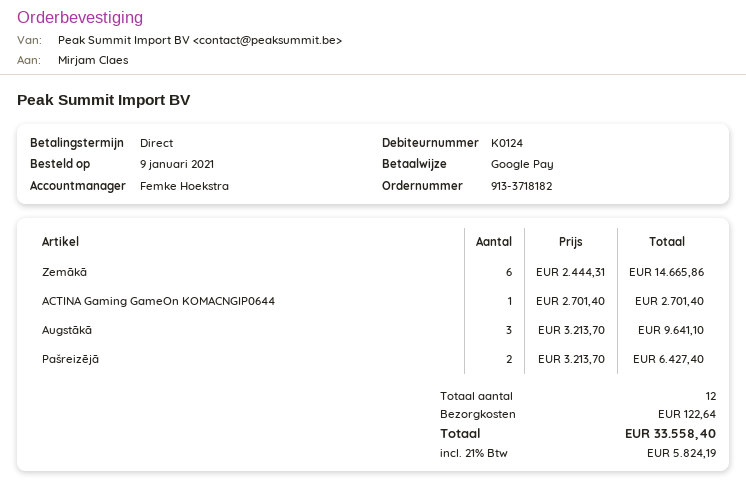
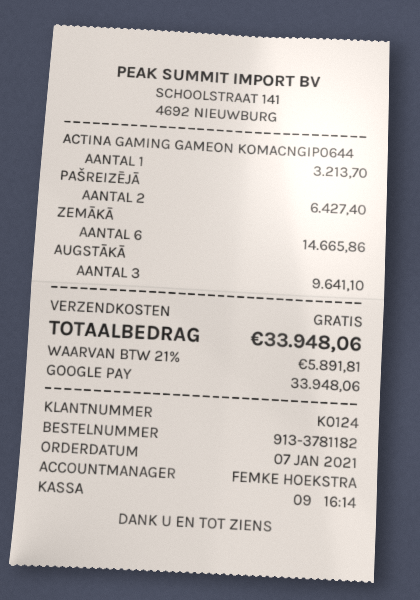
order number: 913-3718182 -> 913-3781182
order date: 2021-01-09 -> 2021-01-07
ACTINA Gaming GameOn KOMACNGIP0644: 1 for 2701.40 -> 1 for 3213.70
shipping: 122.64 -> 0.00
tax: 21% = 5824.19 -> 21% = 5891.81
total: 33558.40 -> 33948.06

